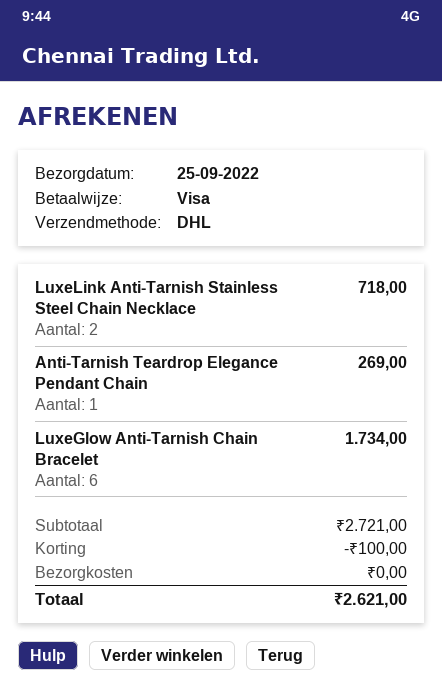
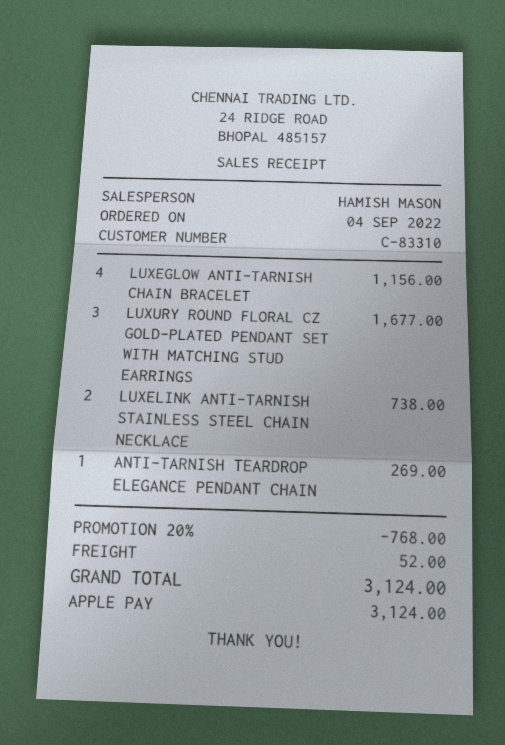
payment method: Visa -> Apple Pay
LuxeLink Anti-Tarnish Stainless Steel Chain Necklace: 2 for 718.00 -> 2 for 738.00
LuxeGlow Anti-Tarnish Chain Bracelet: 6 for 1734.00 -> 4 for 1156.00
LUXURY ROUND FLORAL CZ GOLD-PLATED PENDANT SET WITH MATCHING STUD EARRINGS: none -> 3 for 1677.00
discount: 100.00 -> 768.00
shipping: 0.00 -> 52.00
total: 2621.00 -> 3124.00

